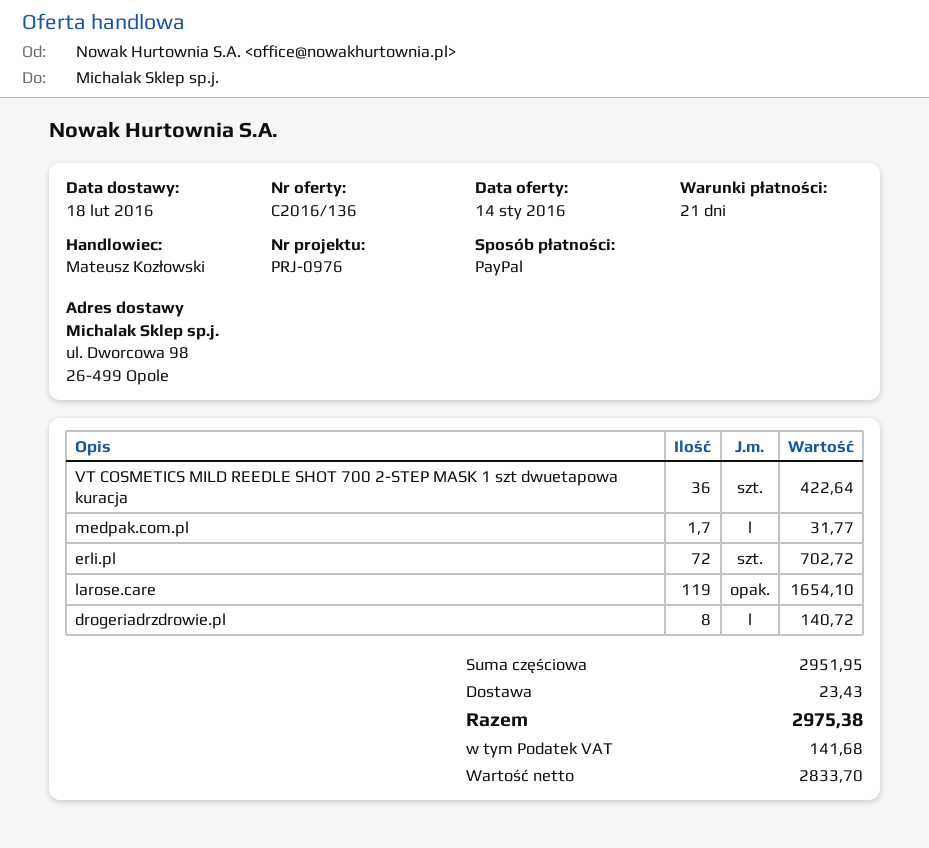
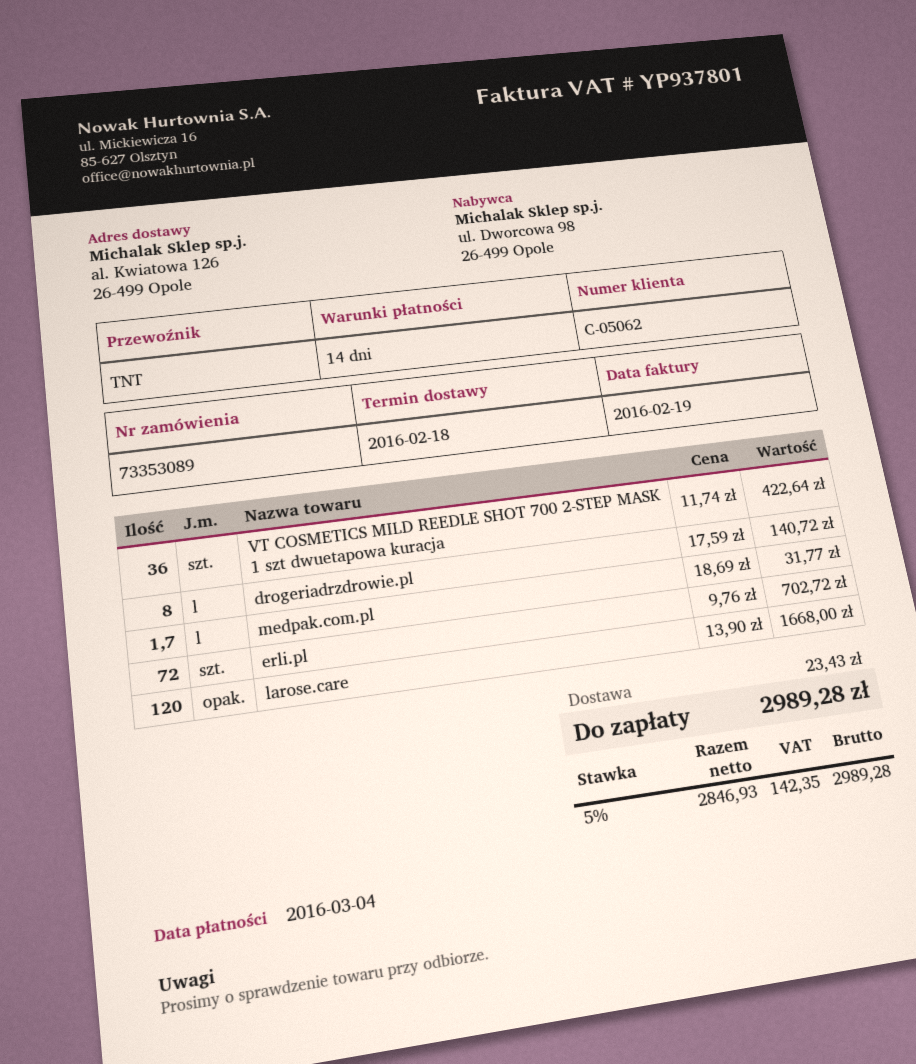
payment terms: 21 days -> 14 days
ship to: ul. Dworcowa 98, 26-499 Opole -> al. Kwiatowa 126, 26-499 Opole
larose.care: 119 for 1654.10 -> 120 for 1668.00
net: 2833.70 -> 2846.93
tax: 141.68 -> 142.35
total: 2975.38 -> 2989.28

